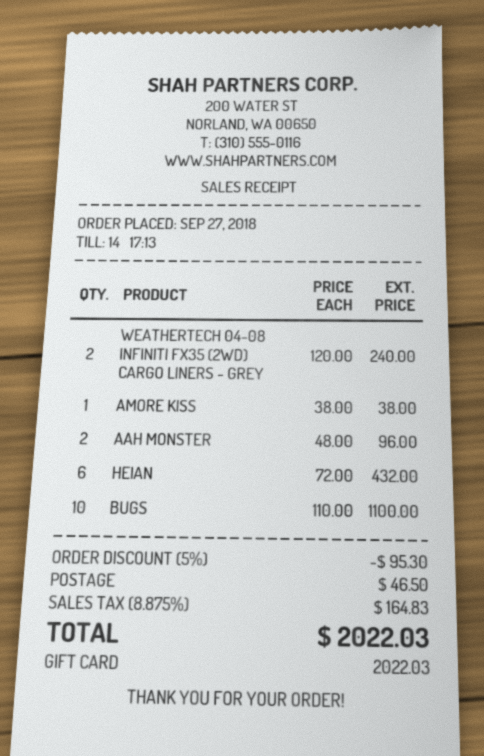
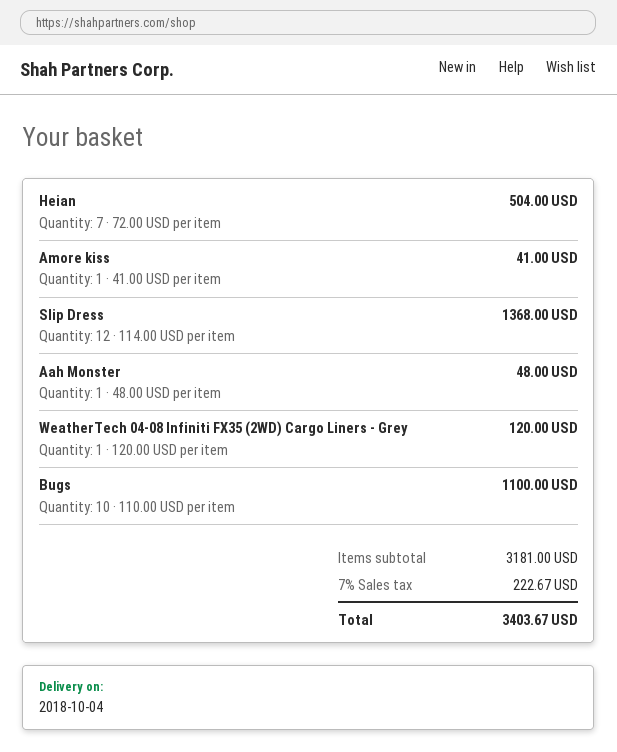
WEATHERTECH 04-08 INFINITI FX35 (2WD) CARGO LINERS - GREY: 2 x 120.00 = 240.00 -> 1 x 120.00 = 120.00
AMORE KISS: 1 x 38.00 = 38.00 -> 1 x 41.00 = 41.00
AAH MONSTER: 2 x 48.00 = 96.00 -> 1 x 48.00 = 48.00
HEIAN: 6 x 72.00 = 432.00 -> 7 x 72.00 = 504.00
Slip Dress: none -> 12 x 114.00 = 1368.00
discount: 5% = 95.30 -> none
shipping: 46.50 -> none
tax: 8.875% = 164.83 -> 7% = 222.67
total: 2022.03 -> 3403.67

